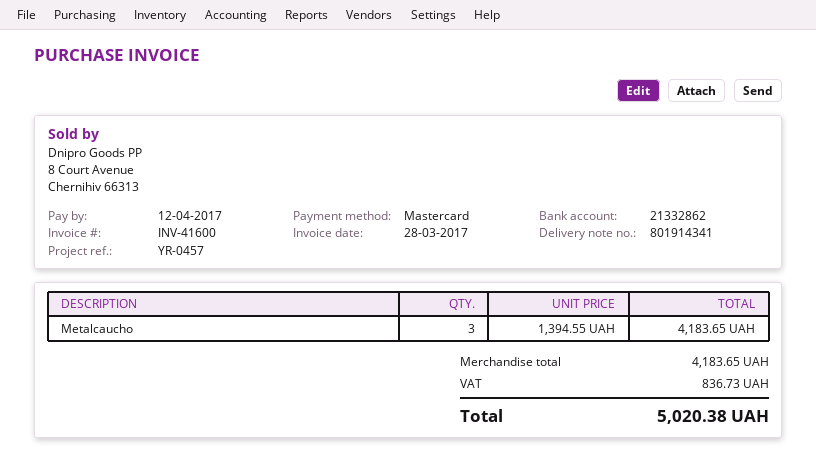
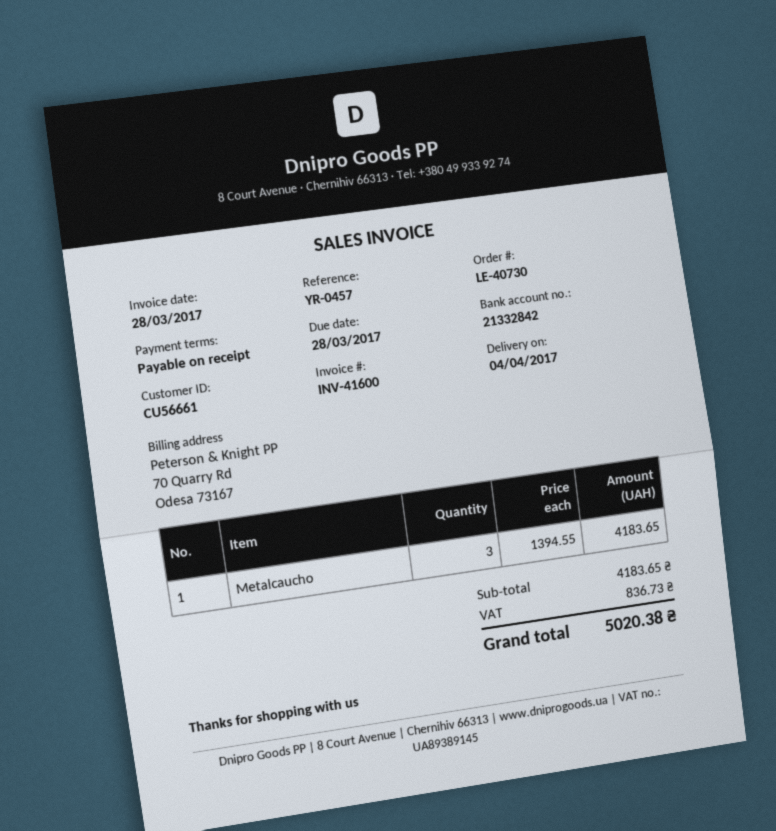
due date: 2017-04-12 -> 2017-03-28
bank account: 21332862 -> 21332842

